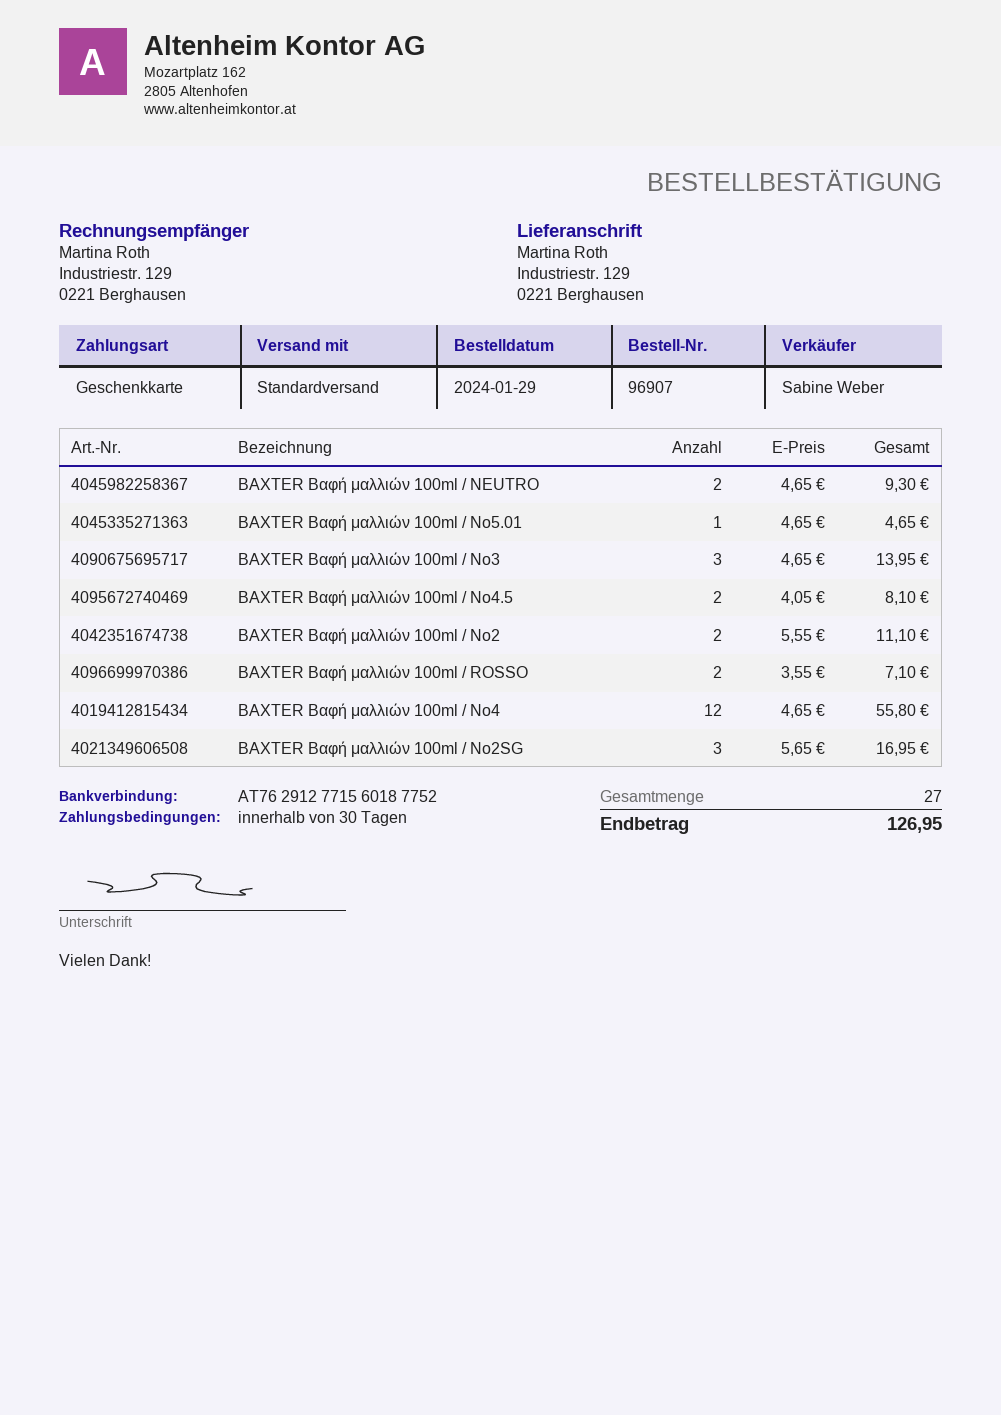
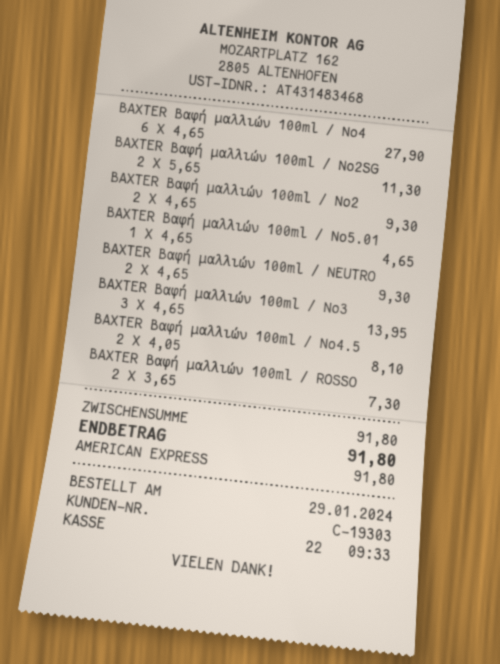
payment method: gift card -> American Express
BAXTER Βαφή μαλλιών 100ml / No2: 2 x 5.55 = 11.10 -> 2 x 4.65 = 9.30
BAXTER Βαφή μαλλιών 100ml / ROSSO: 2 x 3.55 = 7.10 -> 2 x 3.65 = 7.30
BAXTER Βαφή μαλλιών 100ml / No4: 12 x 4.65 = 55.80 -> 6 x 4.65 = 27.90
BAXTER Βαφή μαλλιών 100ml / No2SG: 3 x 5.65 = 16.95 -> 2 x 5.65 = 11.30
total: 126.95 -> 91.80

